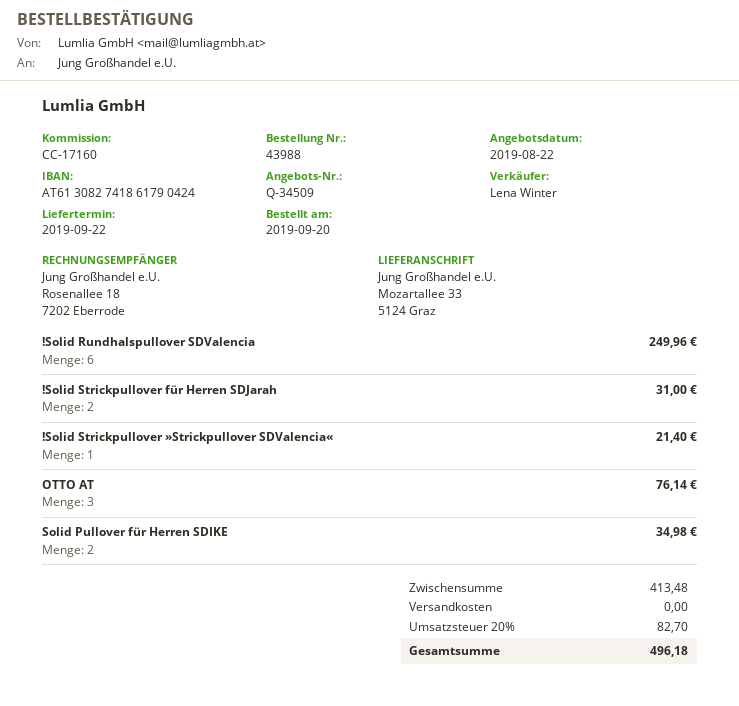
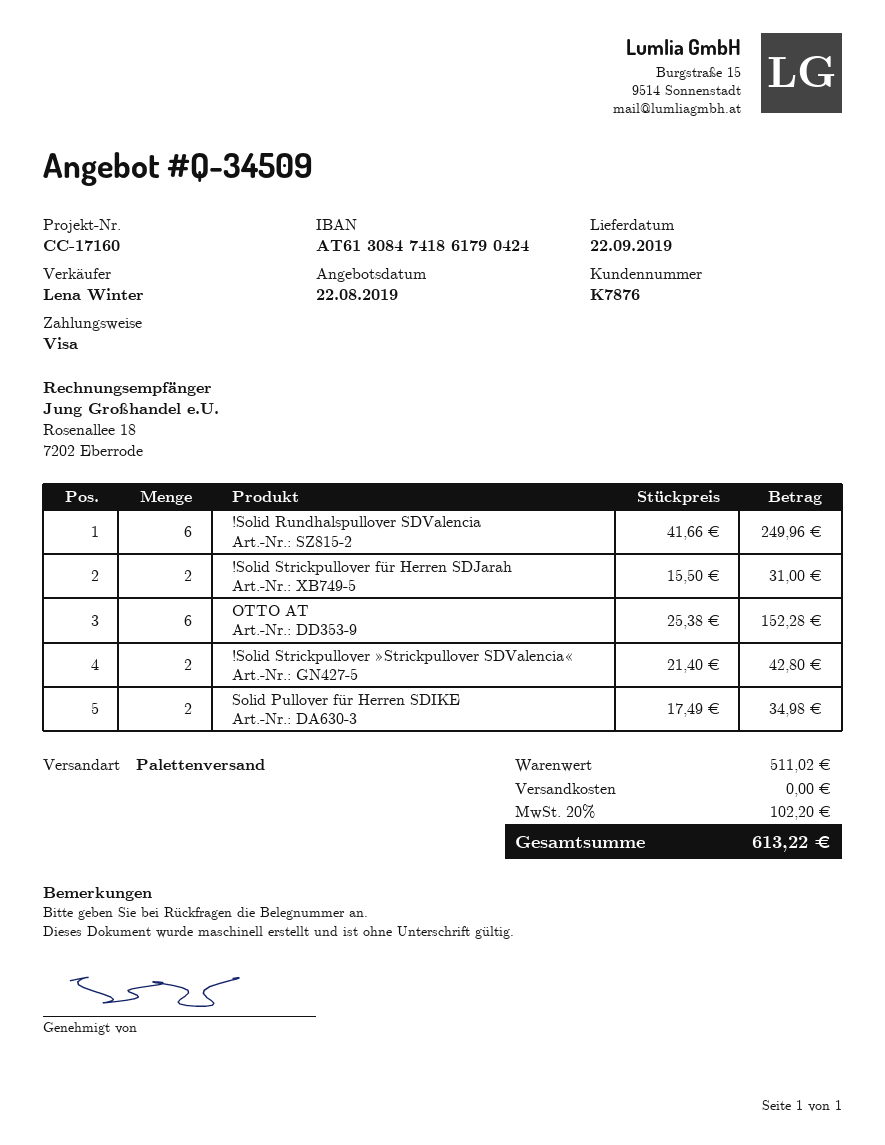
bank account: AT613082741861790424 -> AT613084741861790424
!Solid Strickpullover »Strickpullover SDValencia«: 1 for 21.40 -> 2 for 42.80
OTTO AT: 3 for 76.14 -> 6 for 152.28
subtotal: 413.48 -> 511.02
tax: 20% = 82.70 -> 20% = 102.20
total: 496.18 -> 613.22

